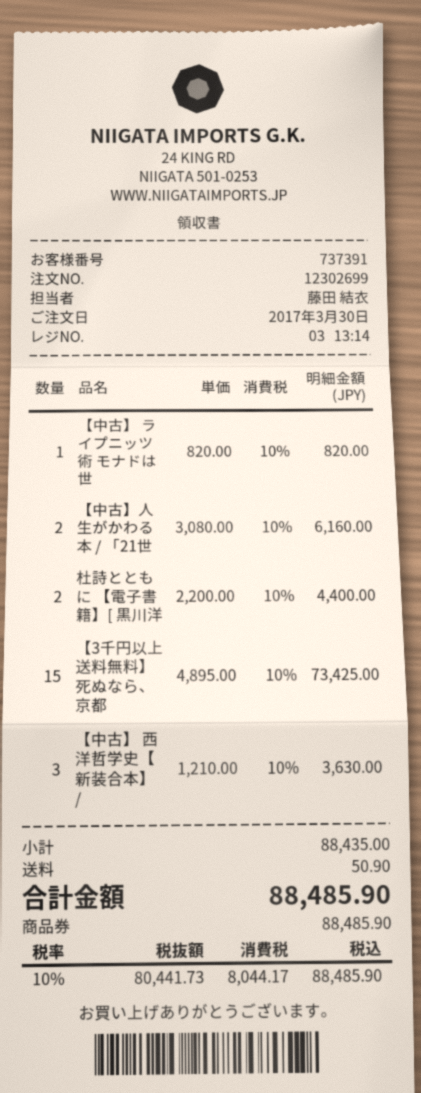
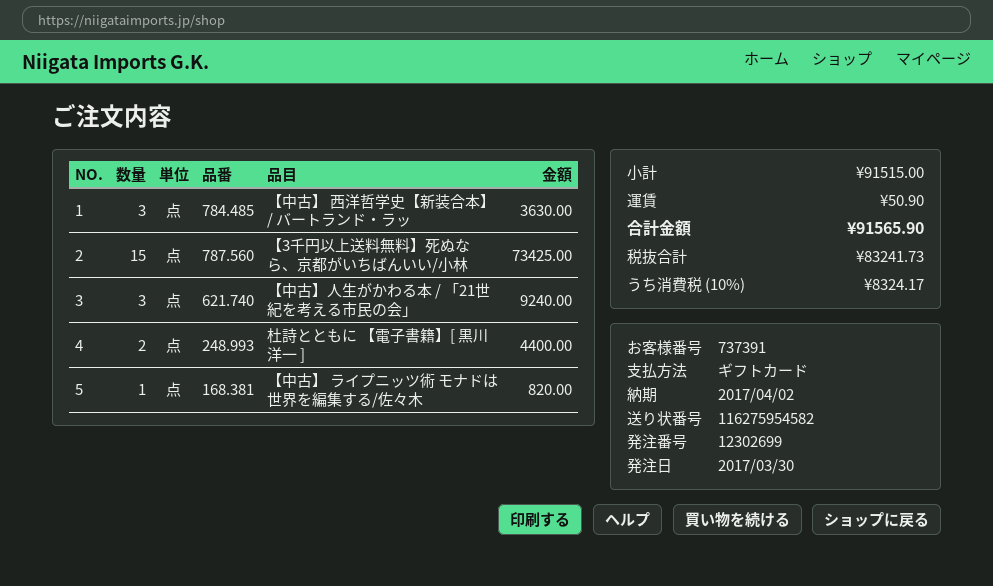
【中古】人生がかわる本 / 「21世: 2 for 6160.00 -> 3 for 9240.00
subtotal: 88435.00 -> 91515.00
net: 80441.73 -> 83241.73
tax: 10% = 8044.17 -> 10% = 8324.17
total: 88485.90 -> 91565.90

